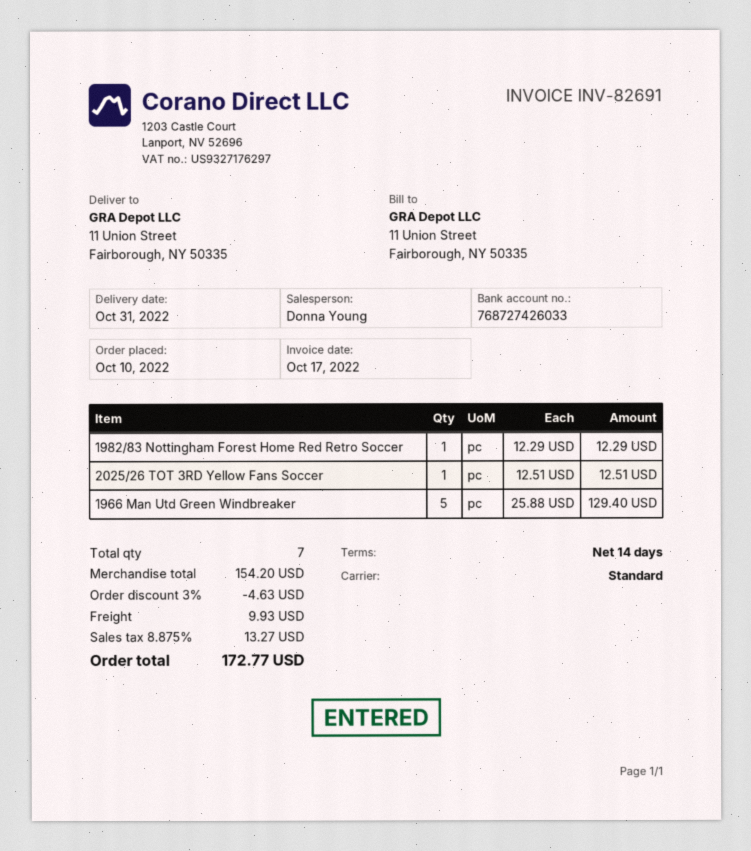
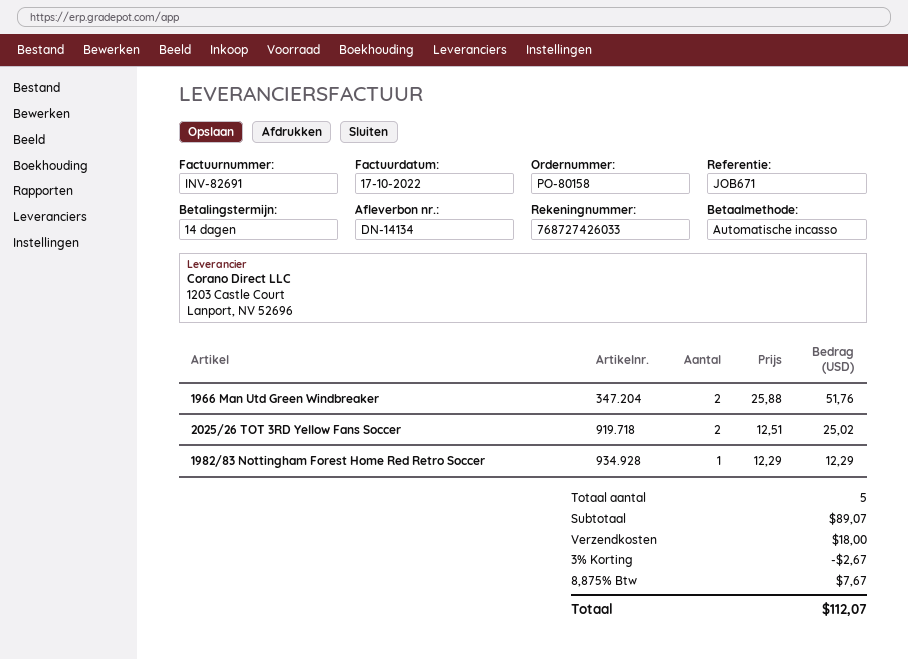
2025/26 TOT 3RD Yellow Fans Soccer: 1 x 12.51 = 12.51 -> 2 x 12.51 = 25.02
1966 Man Utd Green Windbreaker: 5 x 25.88 = 129.40 -> 2 x 25.88 = 51.76
total quantity: 7 -> 5
subtotal: 154.20 -> 89.07
discount: 3% = 4.63 -> 3% = 2.67
shipping: 9.93 -> 18.00
tax: 8.875% = 13.27 -> 8.875% = 7.67
total: 172.77 -> 112.07

